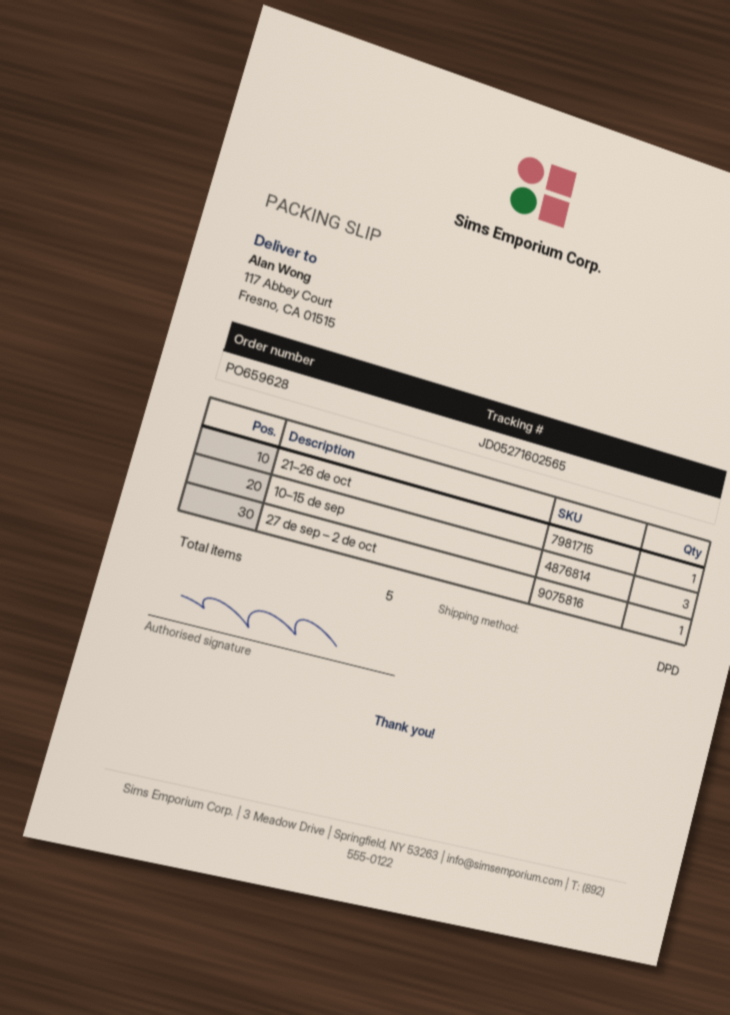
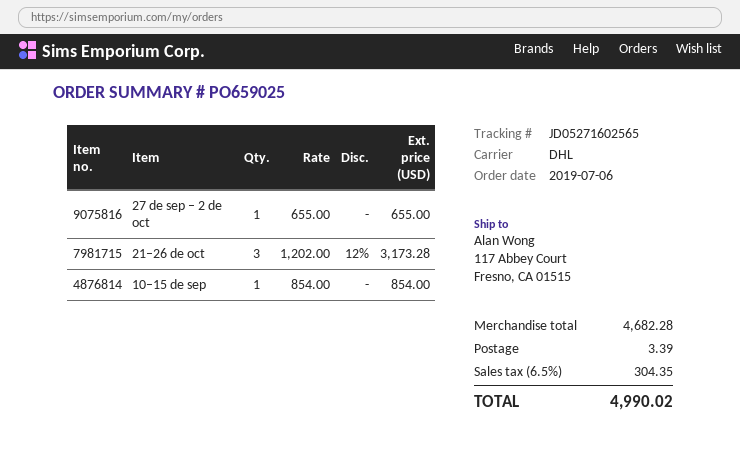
order number: PO659628 -> PO659025
shipping method: DPD -> DHL
21–26 de oct: 1 -> 3
10–15 de sep: 3 -> 1

